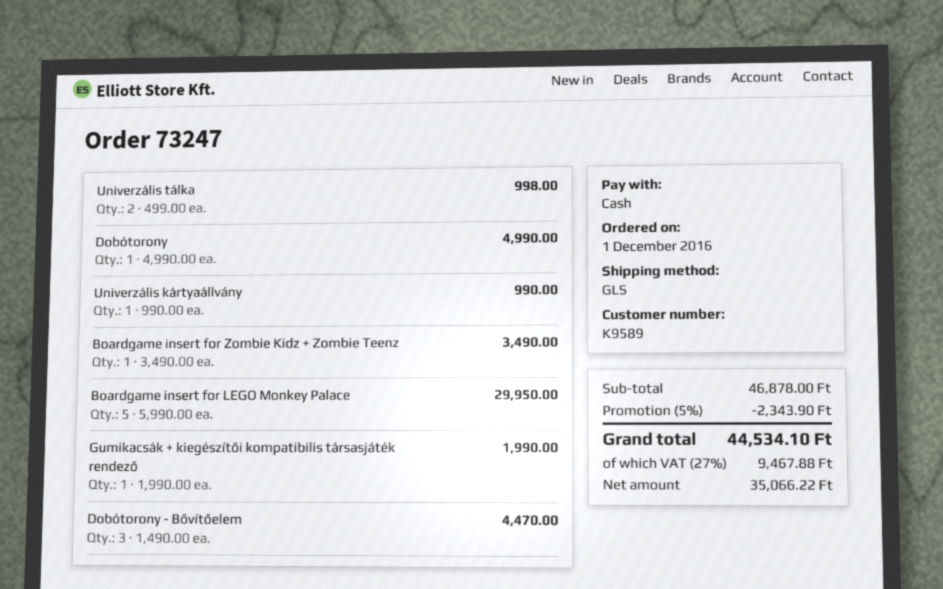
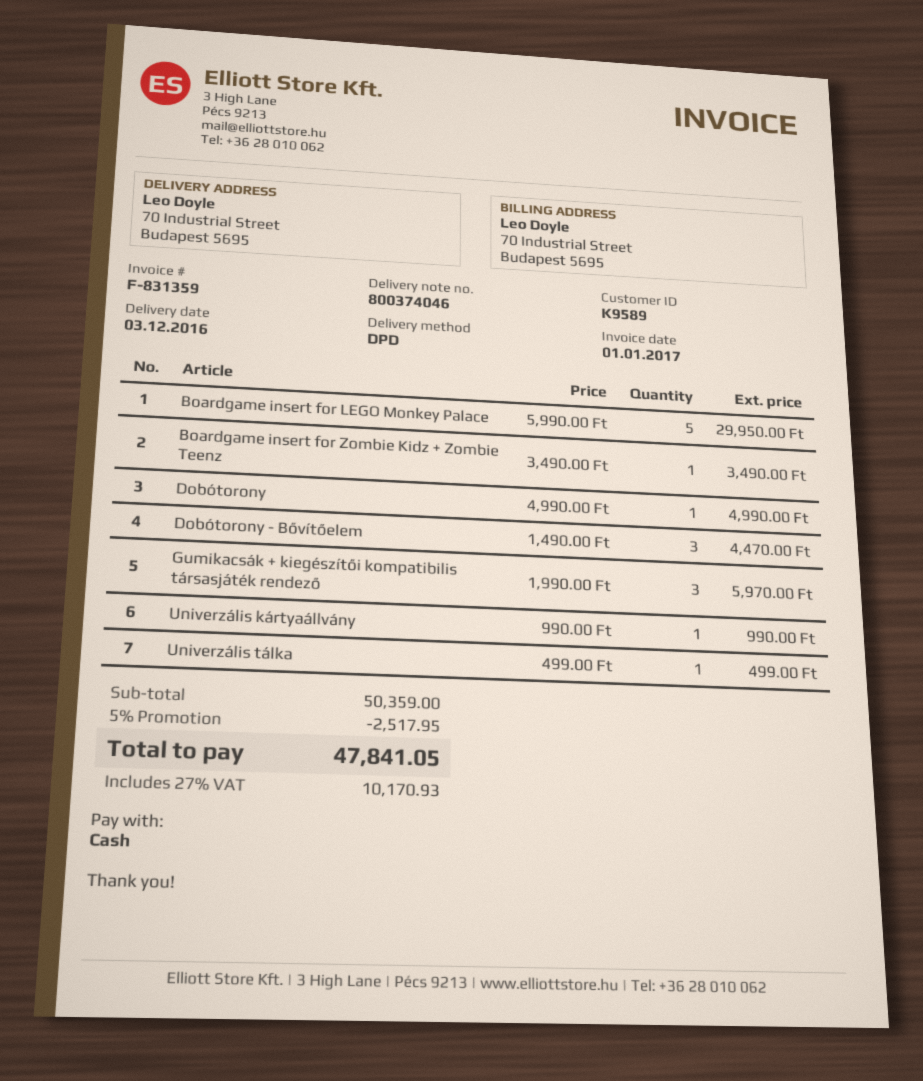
shipping method: GLS -> DPD
Univerzális tálka: 2 x 499.00 = 998.00 -> 1 x 499.00 = 499.00
Gumikacsák + kiegészítői kompatibilis társasjáték rendező: 1 x 1990.00 = 1990.00 -> 3 x 1990.00 = 5970.00
subtotal: 46878.00 -> 50359.00
discount: 5% = 2343.90 -> 5% = 2517.95
tax: 27% = 9467.88 -> 27% = 10170.93
total: 44534.10 -> 47841.05

